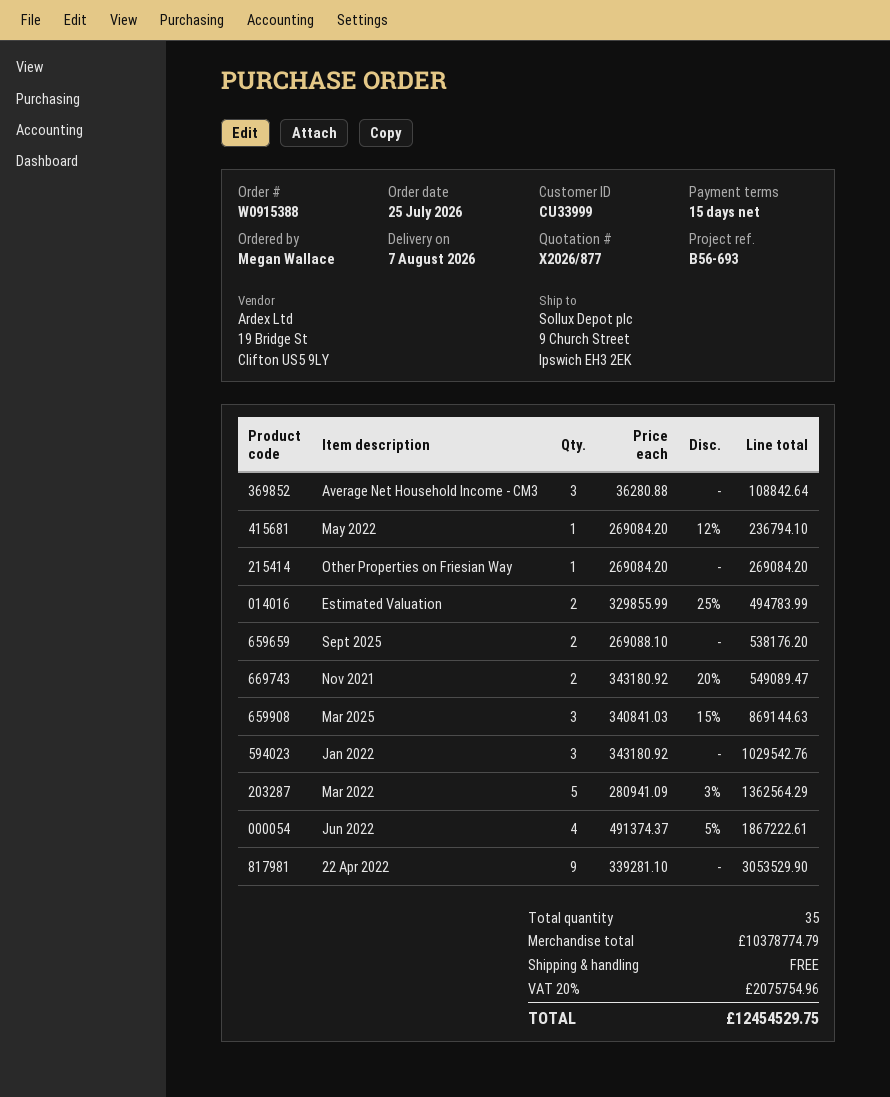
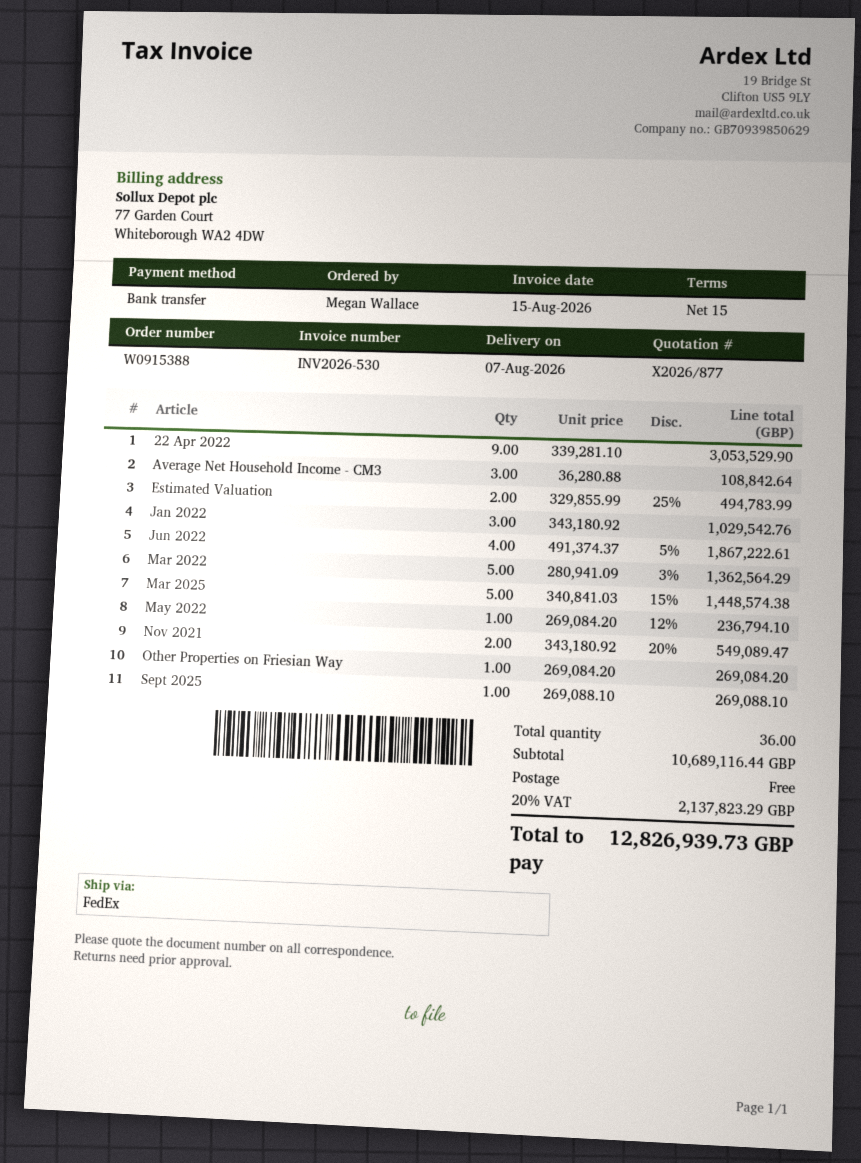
Sept 2025: 2 x 269088.10 = 538176.20 -> 1 x 269088.10 = 269088.10
Mar 2025: 3 x 340841.03 - 15% = 869144.63 -> 5 x 340841.03 - 15% = 1448574.38
total quantity: 35 -> 36
subtotal: 10378774.79 -> 10689116.44
tax: 20% = 2075754.96 -> 20% = 2137823.29
total: 12454529.75 -> 12826939.73

